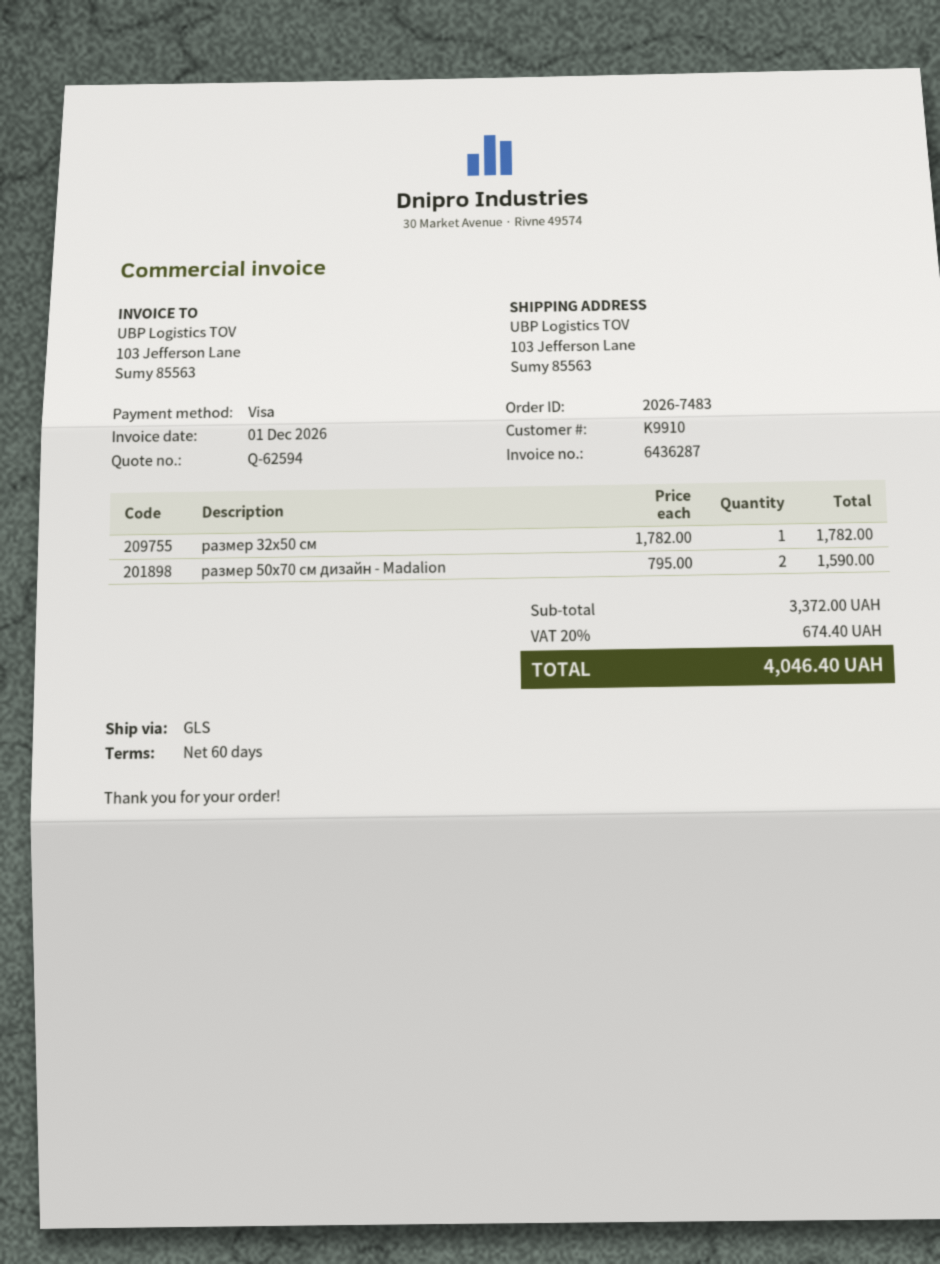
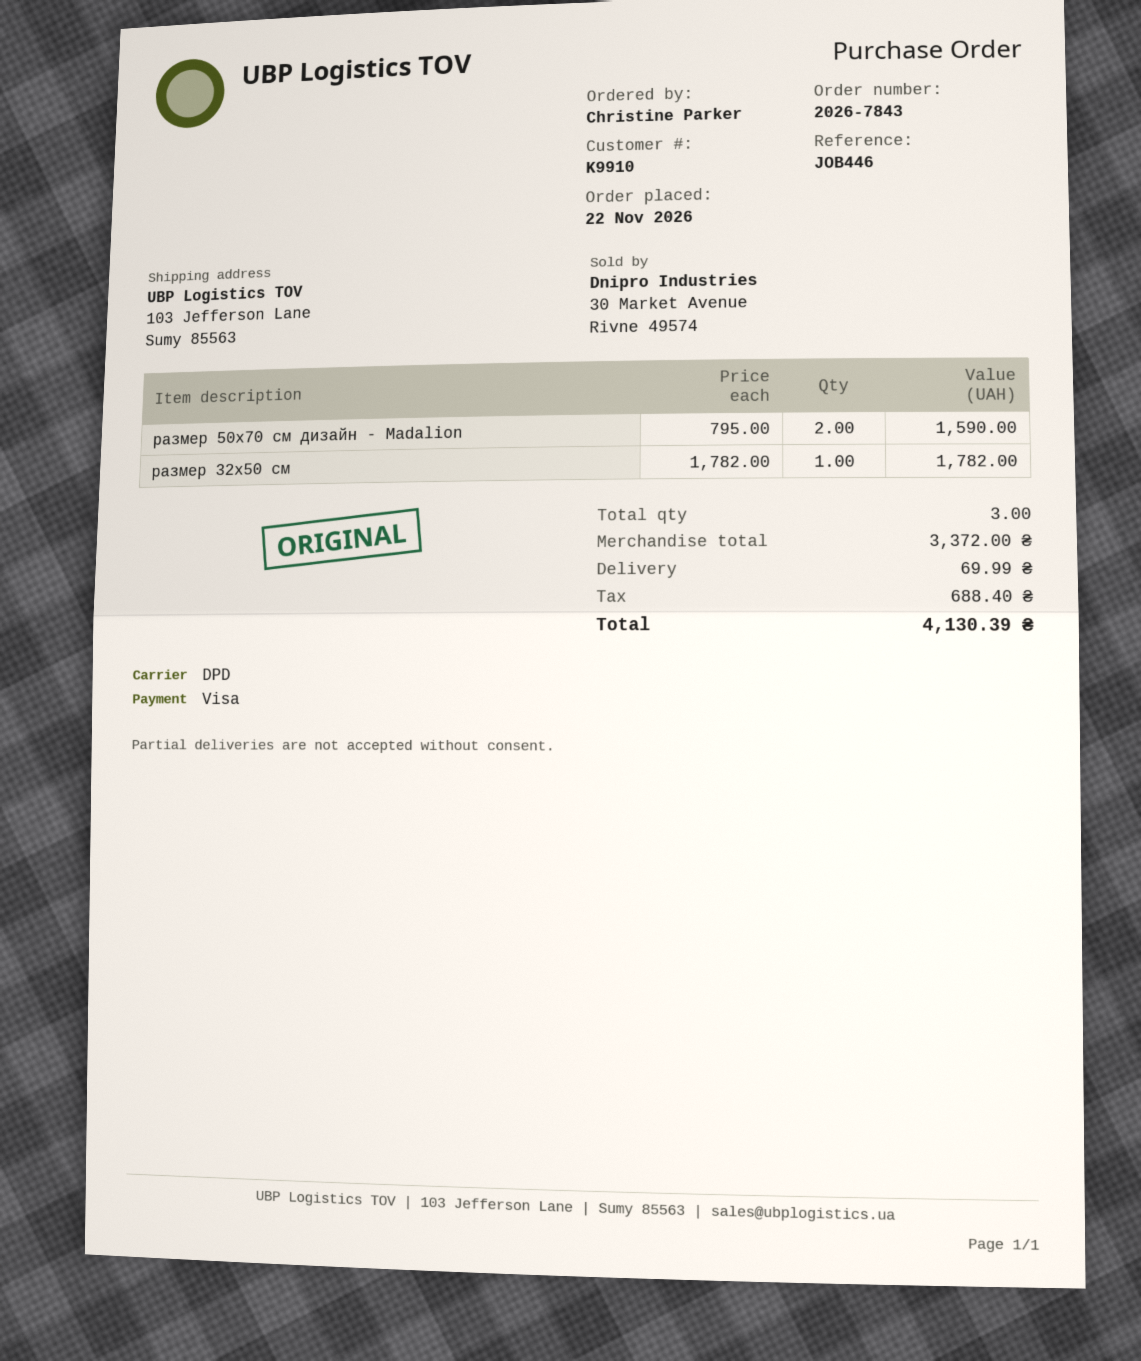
order number: 2026-7483 -> 2026-7843
shipping method: GLS -> DPD
shipping: none -> 69.99
tax: 674.40 -> 688.40
total: 4046.40 -> 4130.39

